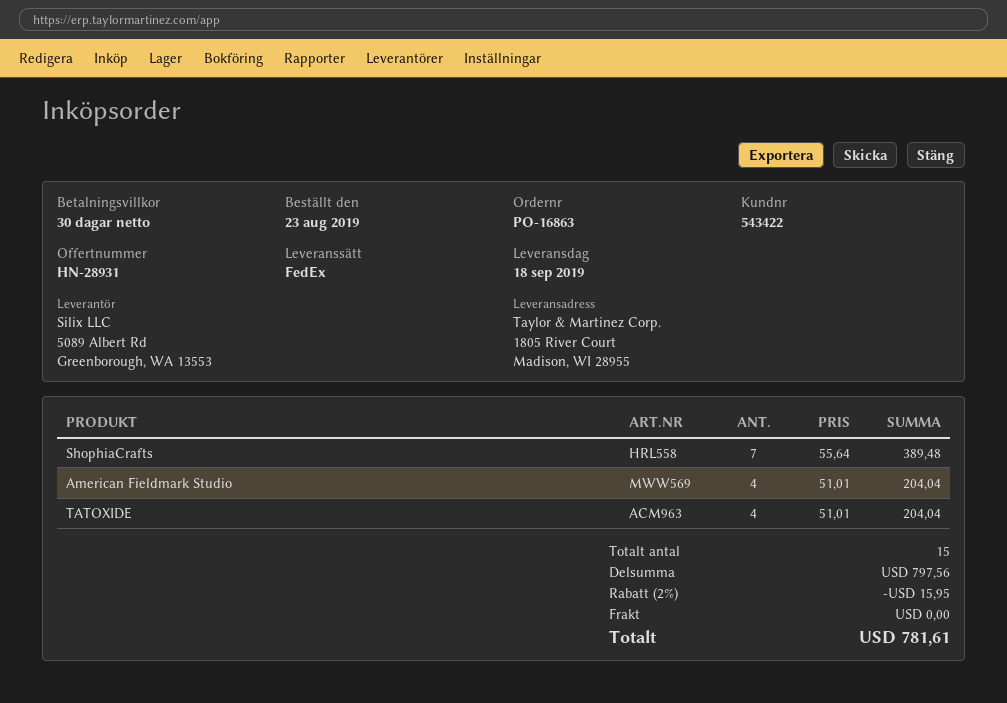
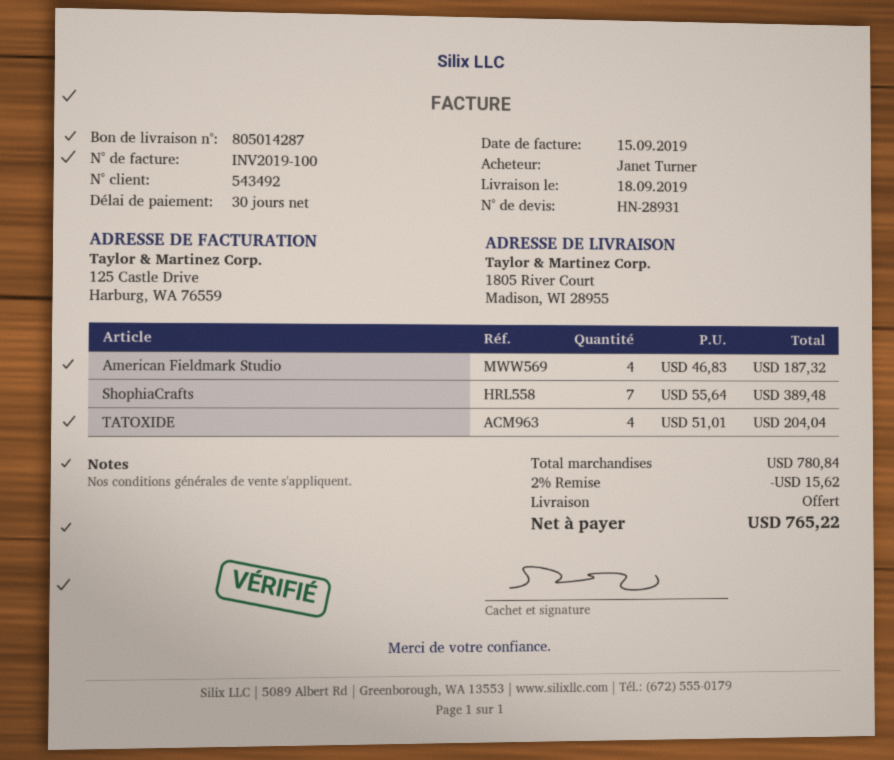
customer number: 543422 -> 543492
American Fieldmark Studio: 4 x 51.01 = 204.04 -> 4 x 46.83 = 187.32
subtotal: 797.56 -> 780.84
discount: 2% = 15.95 -> 2% = 15.62
total: 781.61 -> 765.22

